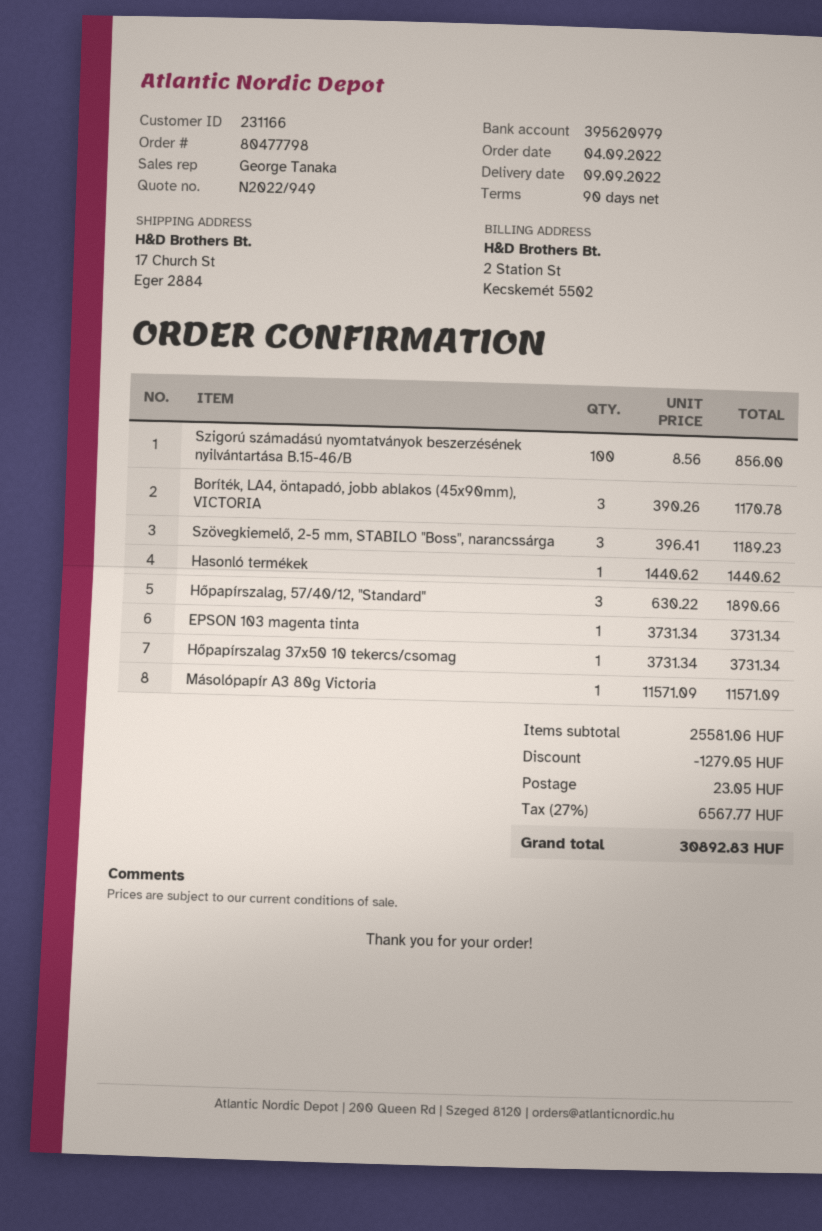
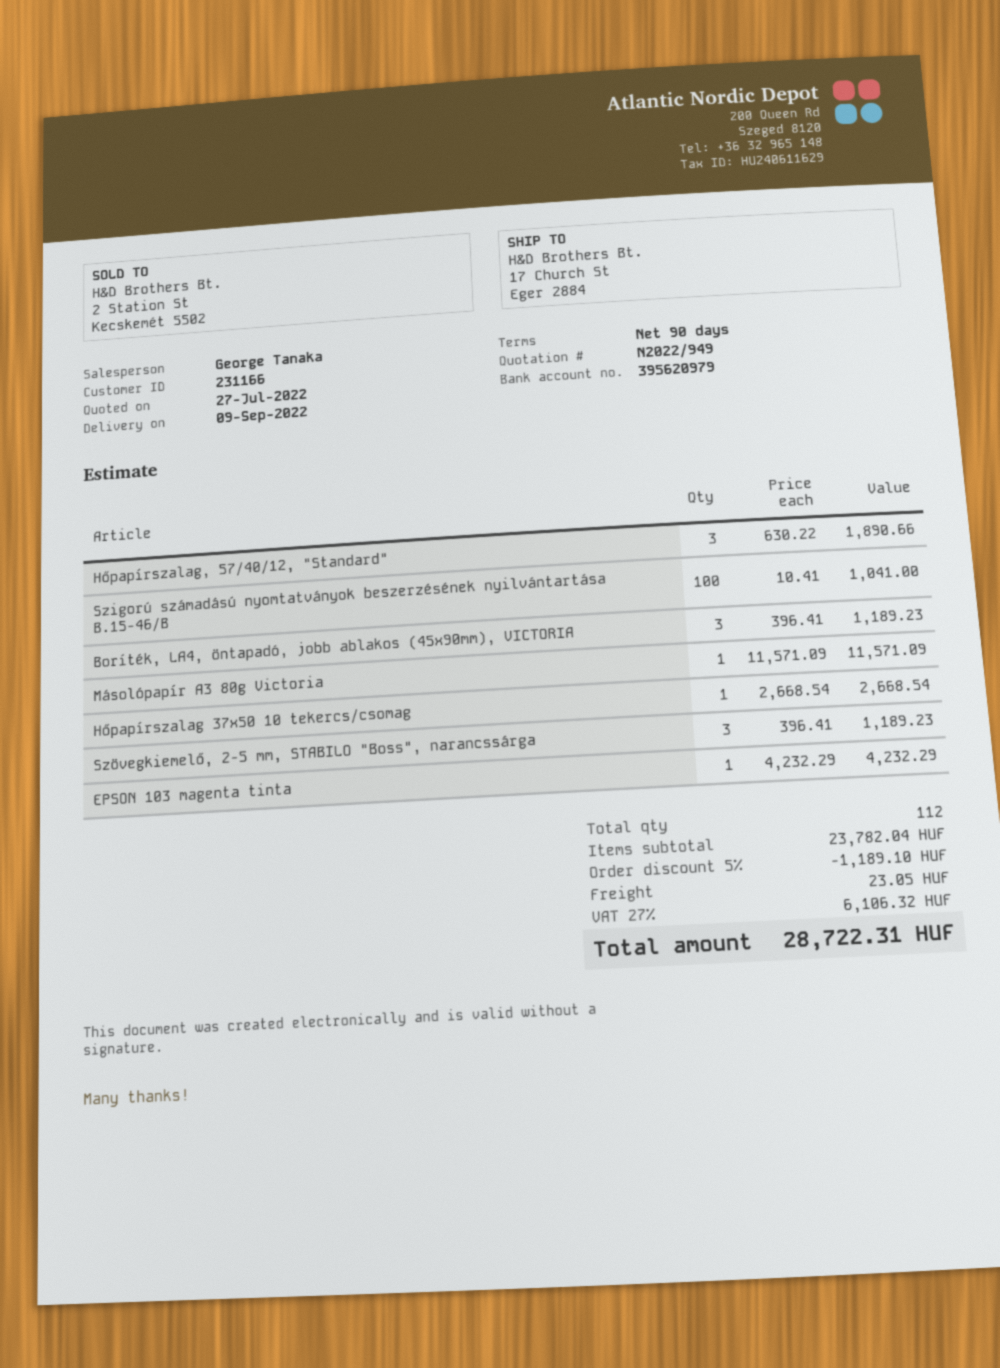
Szigorú számadású nyomtatványok beszerzésének nyilvántartása B.15-46/B: 100 x 8.56 = 856.00 -> 100 x 10.41 = 1041.00
Boríték, LA4, öntapadó, jobb ablakos (45x90mm), VICTORIA: 3 x 390.26 = 1170.78 -> 3 x 396.41 = 1189.23
Hasonló termékek: 1 x 1440.62 = 1440.62 -> none
EPSON 103 magenta tinta: 1 x 3731.34 = 3731.34 -> 1 x 4232.29 = 4232.29
Hőpapírszalag 37x50 10 tekercs/csomag: 1 x 3731.34 = 3731.34 -> 1 x 2668.54 = 2668.54
subtotal: 25581.06 -> 23782.04
discount: 1279.05 -> 1189.10
tax: 27% = 6567.77 -> 27% = 6106.32
total: 30892.83 -> 28722.31

